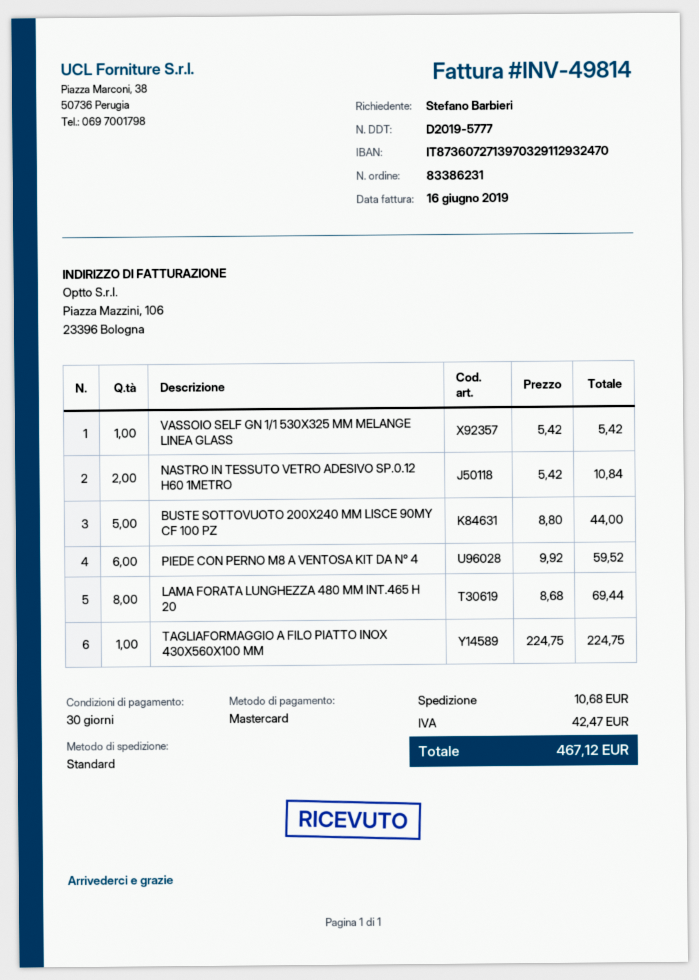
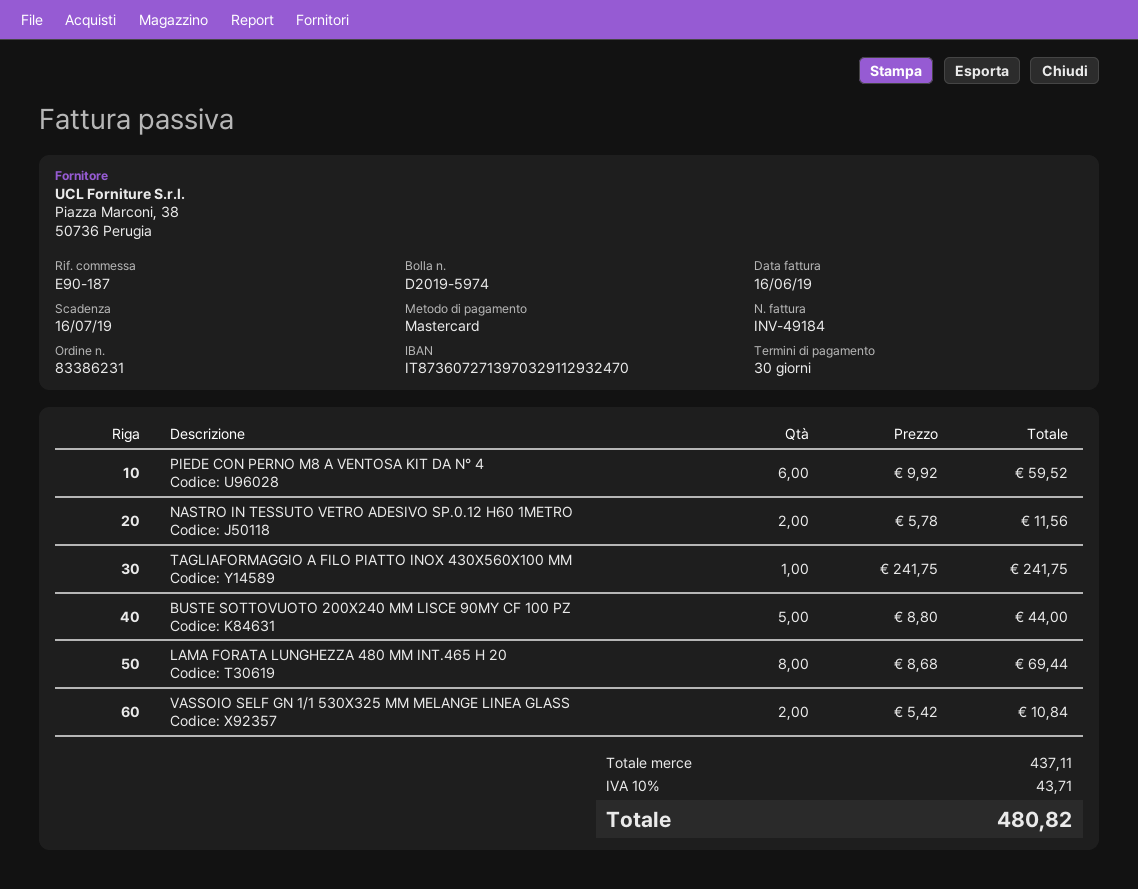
delivery note number: D2019-5777 -> D2019-5974
invoice number: INV-49814 -> INV-49184
VASSOIO SELF GN 1/1 530X325 MM MELANGE LINEA GLASS: 1 x 5.42 = 5.42 -> 2 x 5.42 = 10.84
NASTRO IN TESSUTO VETRO ADESIVO SP.0.12 H60 1METRO: 2 x 5.42 = 10.84 -> 2 x 5.78 = 11.56
TAGLIAFORMAGGIO A FILO PIATTO INOX 430X560X100 MM: 1 x 224.75 = 224.75 -> 1 x 241.75 = 241.75
shipping: 10.68 -> none
tax: 42.47 -> 43.71
total: 467.12 -> 480.82

